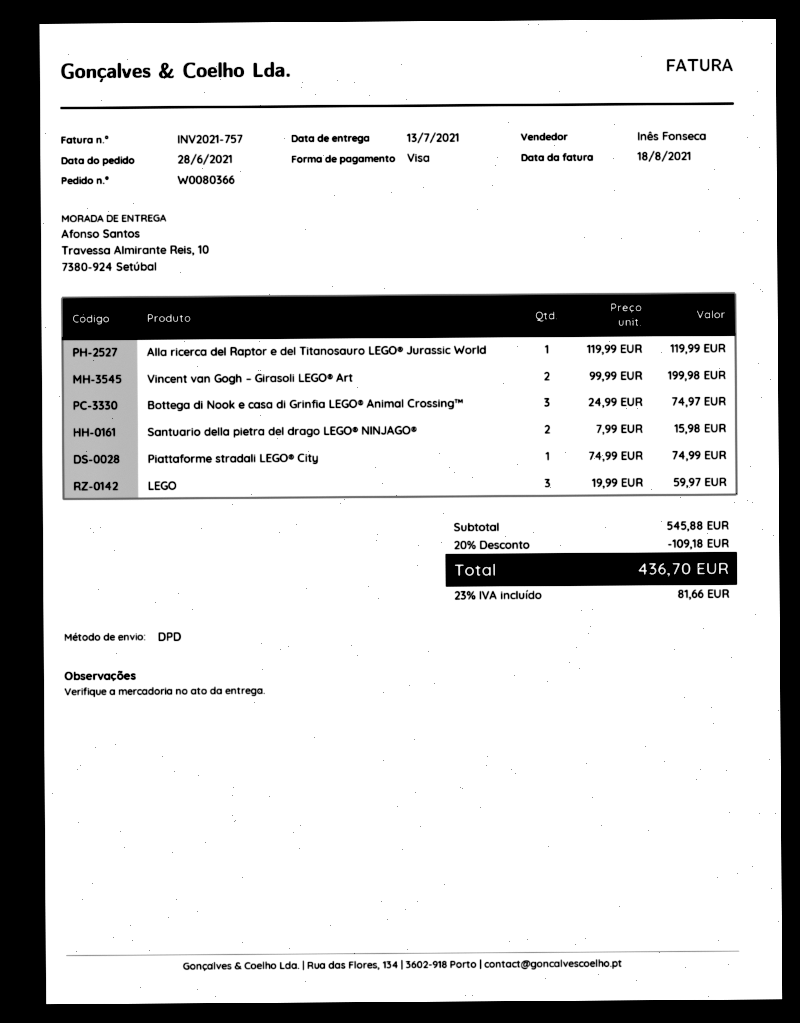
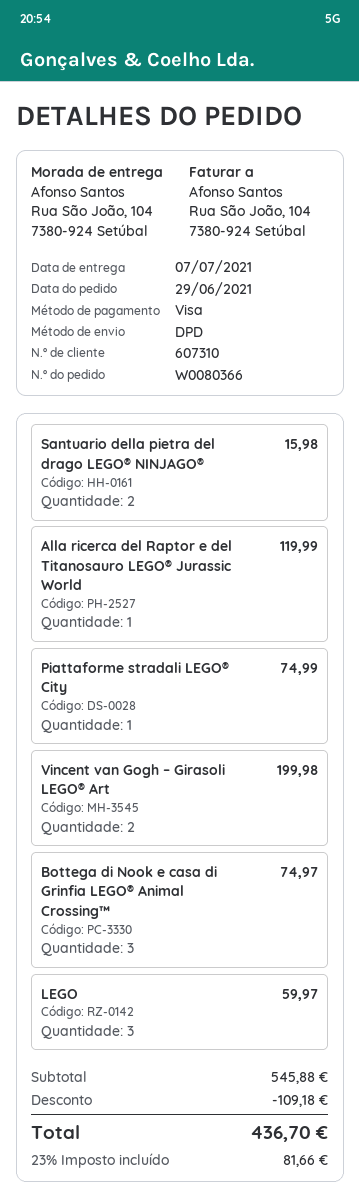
order date: 2021-06-28 -> 2021-06-29
delivery date: 2021-07-13 -> 2021-07-07
ship to: Travessa Almirante Reis, 10, 7380-924 Setúbal -> Rua São João, 104, 7380-924 Setúbal

